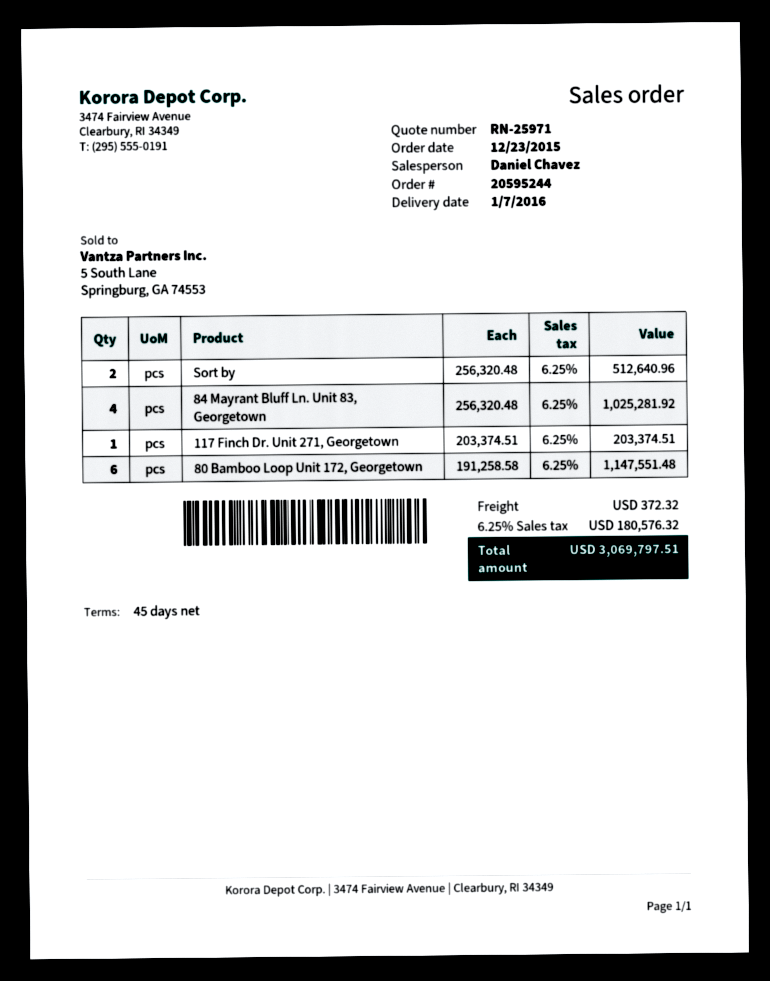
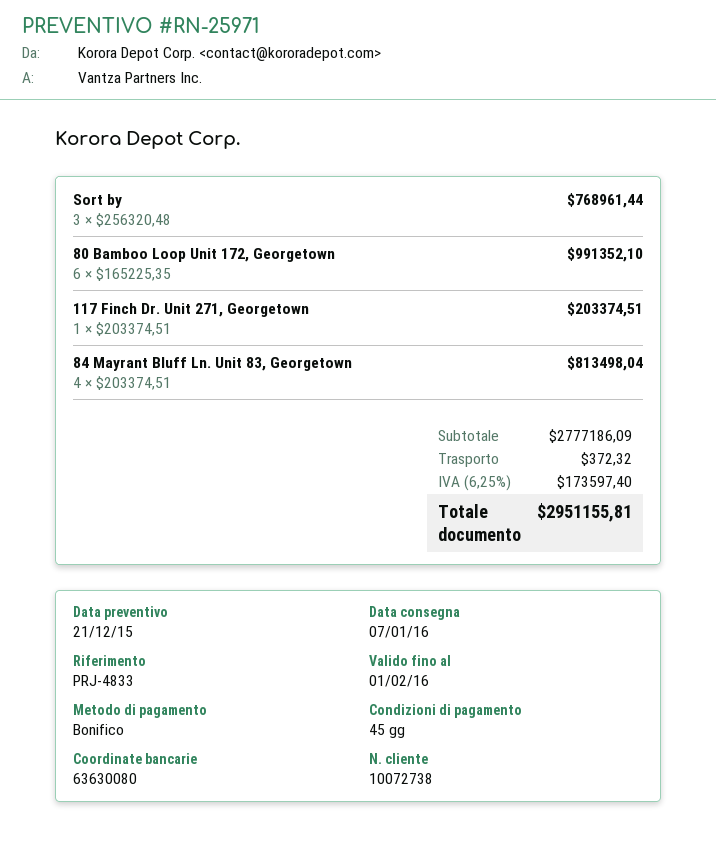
Sort by: 2 x 256320.48 = 512640.96 -> 3 x 256320.48 = 768961.44
84 Mayrant Bluff Ln. Unit 83, Georgetown: 4 x 256320.48 = 1025281.92 -> 4 x 203374.51 = 813498.04
80 Bamboo Loop Unit 172, Georgetown: 6 x 191258.58 = 1147551.48 -> 6 x 165225.35 = 991352.10
tax: 6.25% = 180576.32 -> 6.25% = 173597.40
total: 3069797.51 -> 2951155.81

